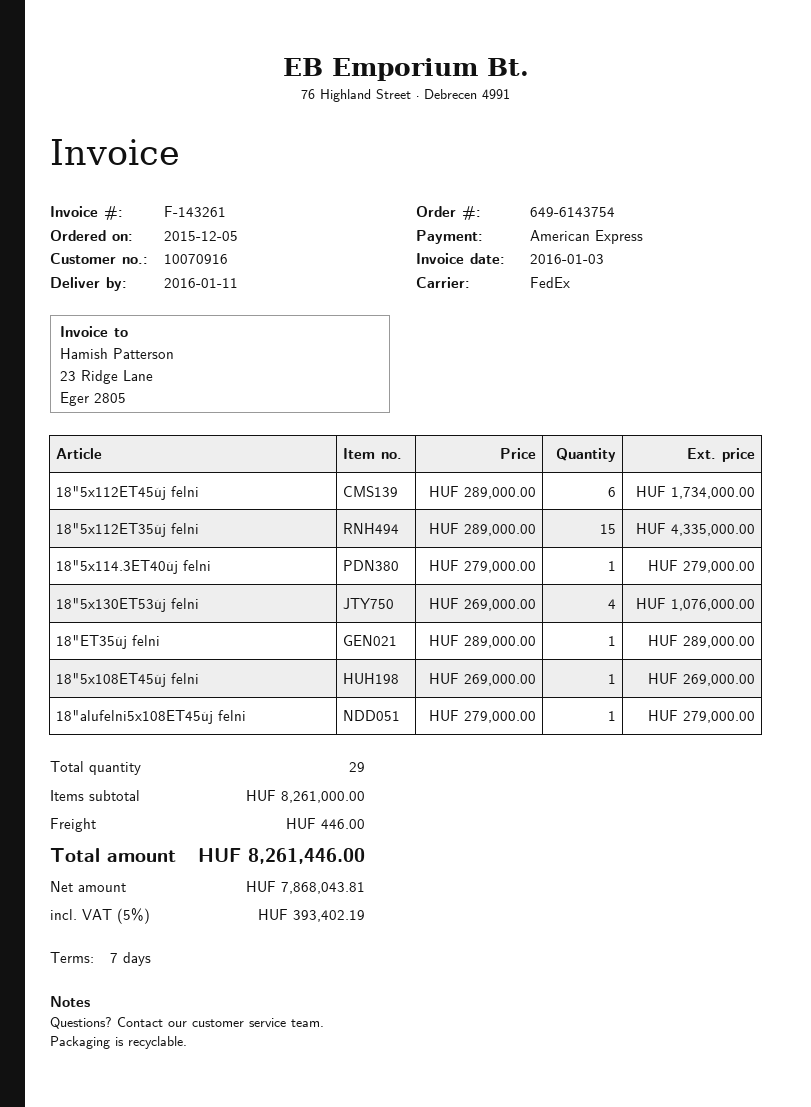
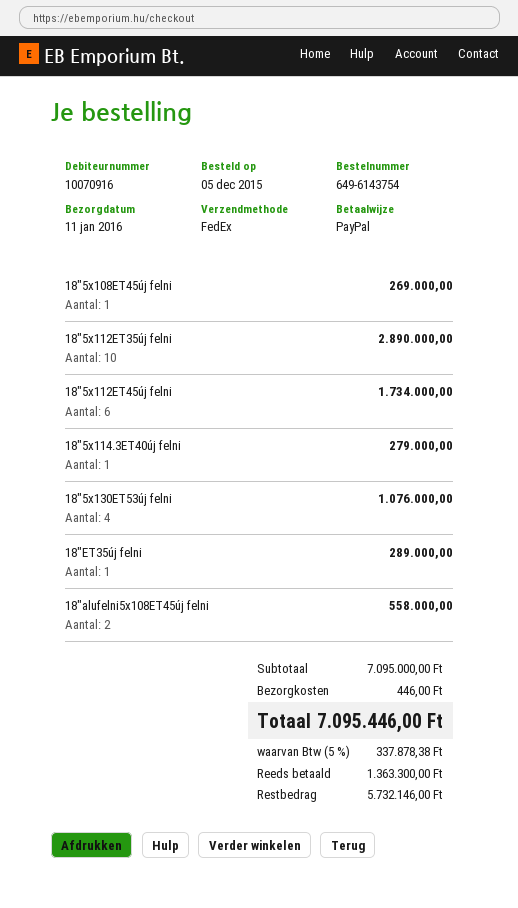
payment method: American Express -> PayPal
18"5x112ET35új felni: 15 for 4335000.00 -> 10 for 2890000.00
18"alufelni5x108ET45új felni: 1 for 279000.00 -> 2 for 558000.00
subtotal: 8261000.00 -> 7095000.00
tax: 5% = 393402.19 -> 5% = 337878.38
total: 8261446.00 -> 7095446.00

